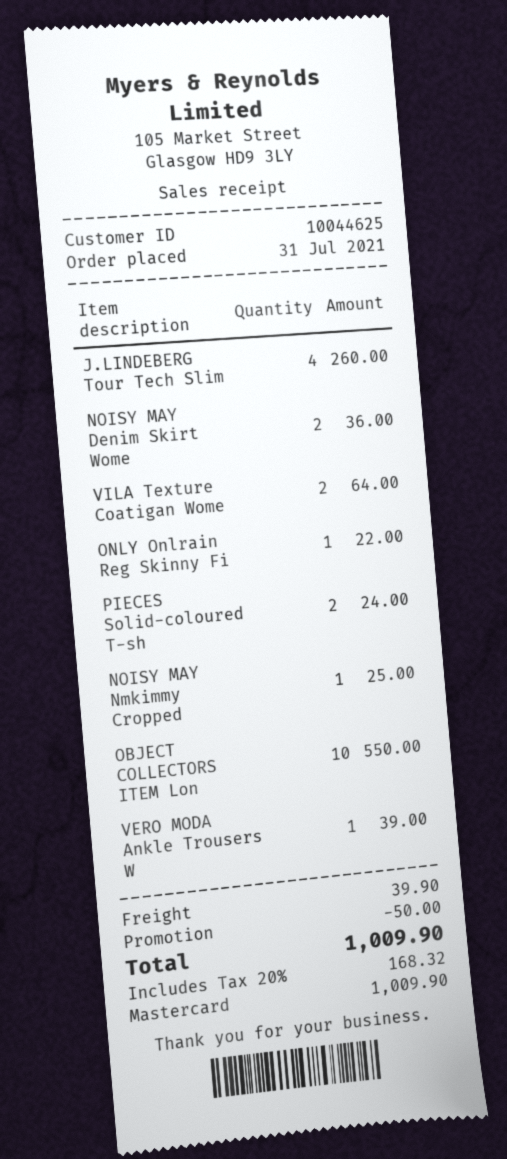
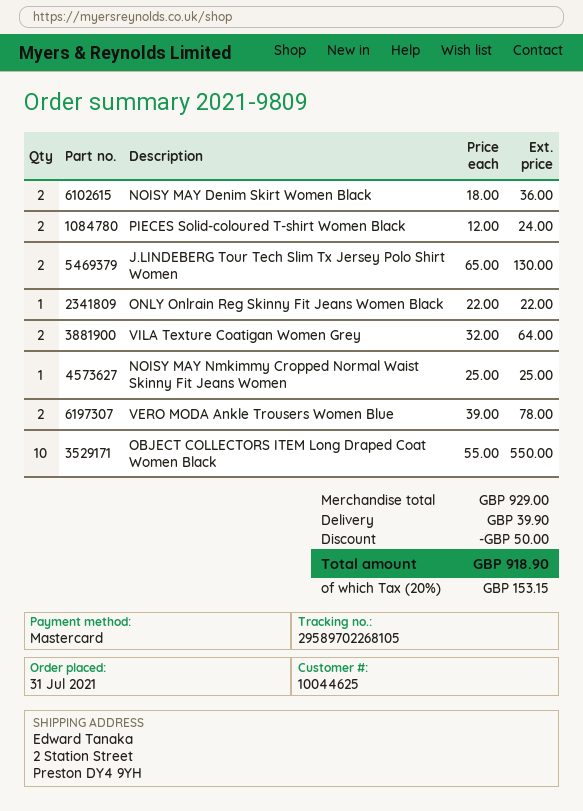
J.LINDEBERG Tour Tech Slim: 4 for 260.00 -> 2 for 130.00
VERO MODA Ankle Trousers W: 1 for 39.00 -> 2 for 78.00
tax: 20% = 168.32 -> 20% = 153.15
total: 1009.90 -> 918.90

